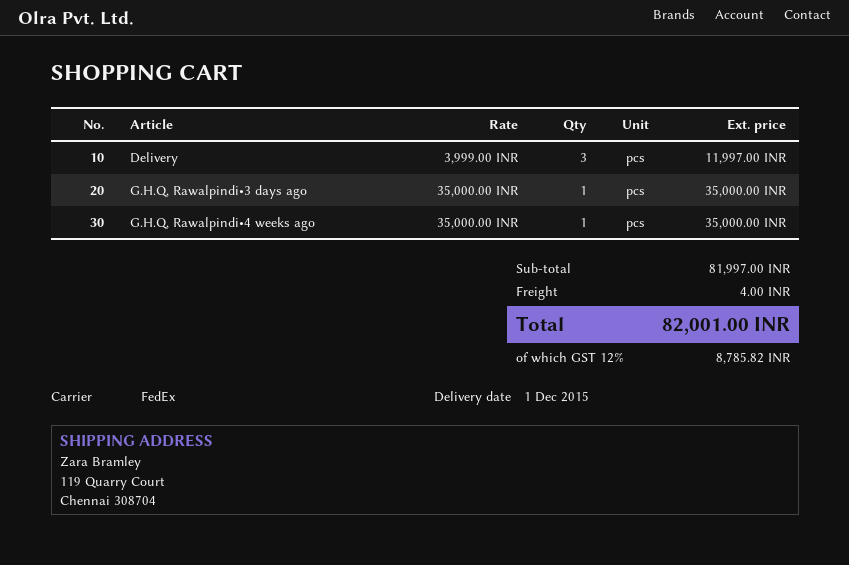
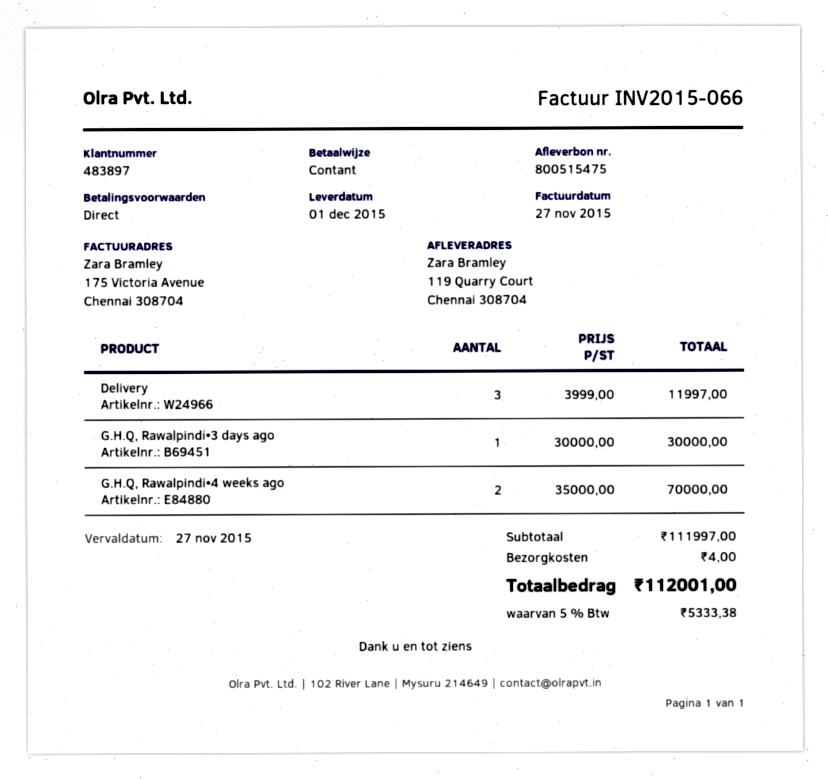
G.H.Q, Rawalpindi•3 days ago: 1 x 35000.00 = 35000.00 -> 1 x 30000.00 = 30000.00
G.H.Q, Rawalpindi•4 weeks ago: 1 x 35000.00 = 35000.00 -> 2 x 35000.00 = 70000.00
subtotal: 81997.00 -> 111997.00
tax: 12% = 8785.82 -> 5% = 5333.38
total: 82001.00 -> 112001.00

